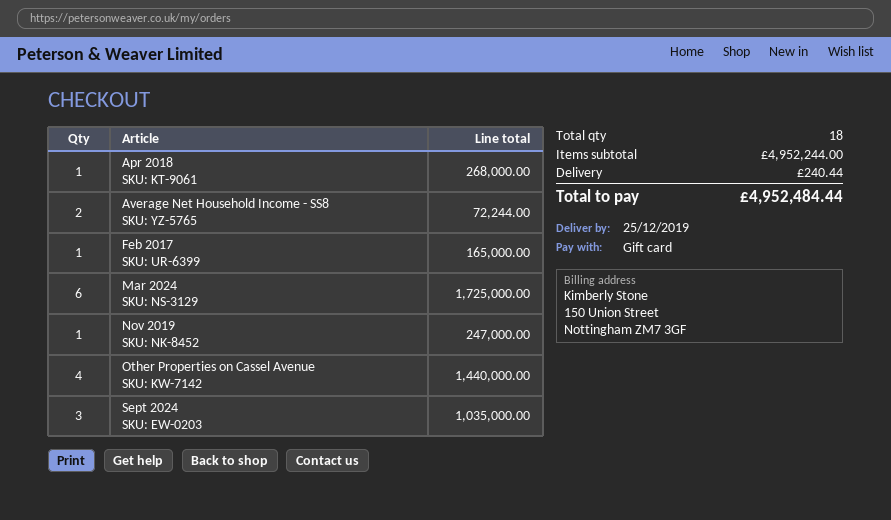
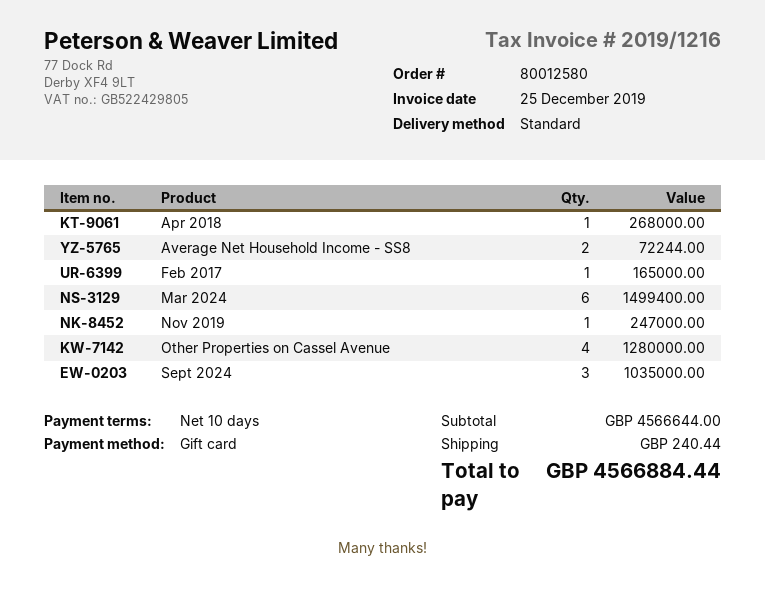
Mar 2024: 6 for 1725000.00 -> 6 for 1499400.00
Other Properties on Cassel Avenue: 4 for 1440000.00 -> 4 for 1280000.00
subtotal: 4952244.00 -> 4566644.00
total: 4952484.44 -> 4566884.44

